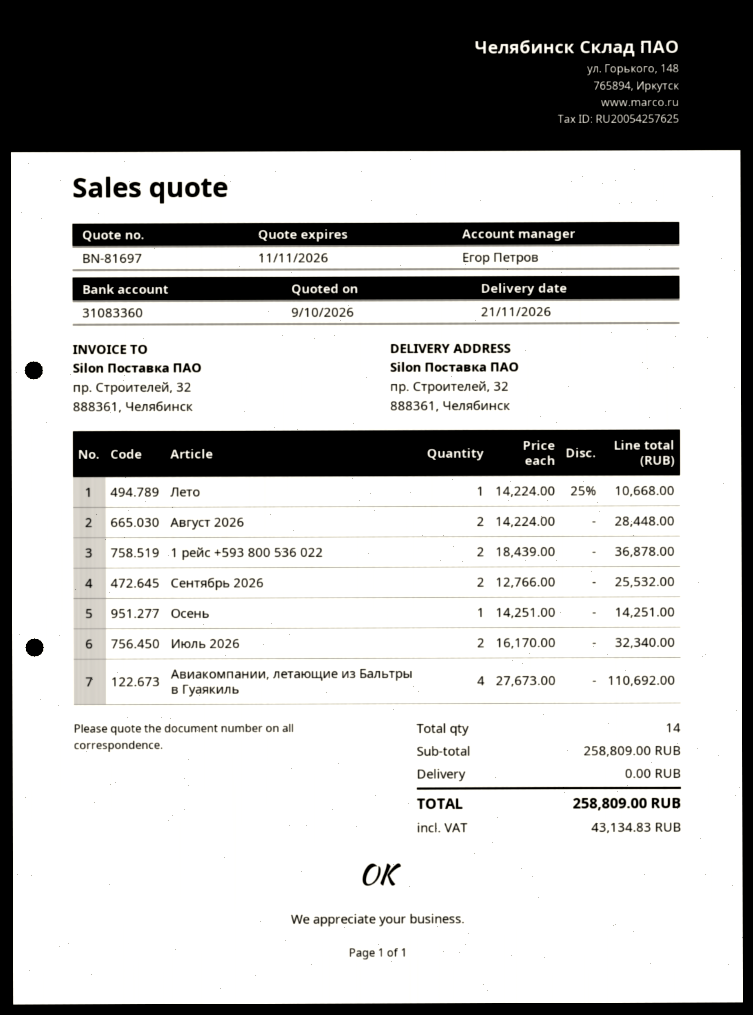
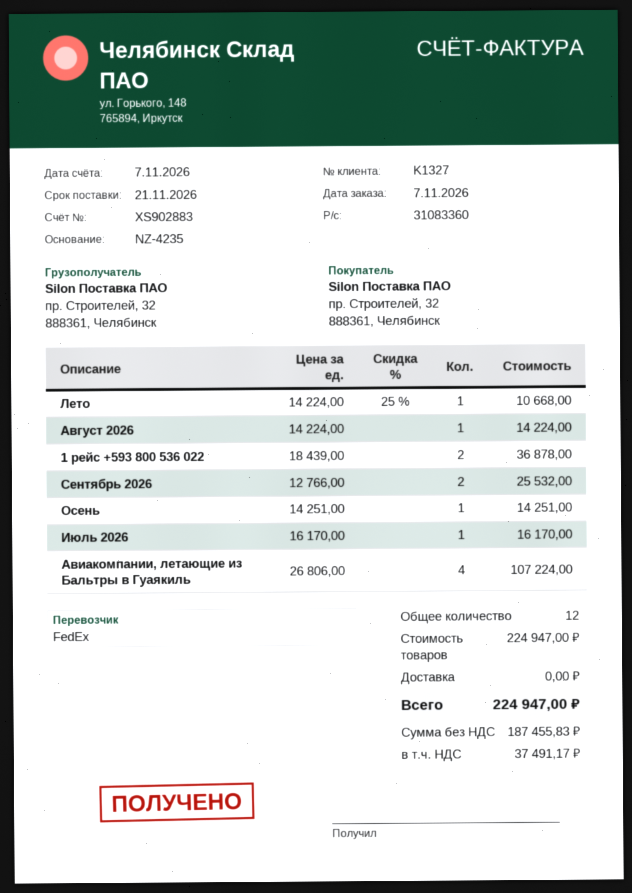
Август 2026: 2 x 14224.00 = 28448.00 -> 1 x 14224.00 = 14224.00
Июль 2026: 2 x 16170.00 = 32340.00 -> 1 x 16170.00 = 16170.00
Авиакомпании, летающие из Бальтры в Гуаякиль: 4 x 27673.00 = 110692.00 -> 4 x 26806.00 = 107224.00
total quantity: 14 -> 12
subtotal: 258809.00 -> 224947.00
tax: 43134.83 -> 37491.17
total: 258809.00 -> 224947.00

